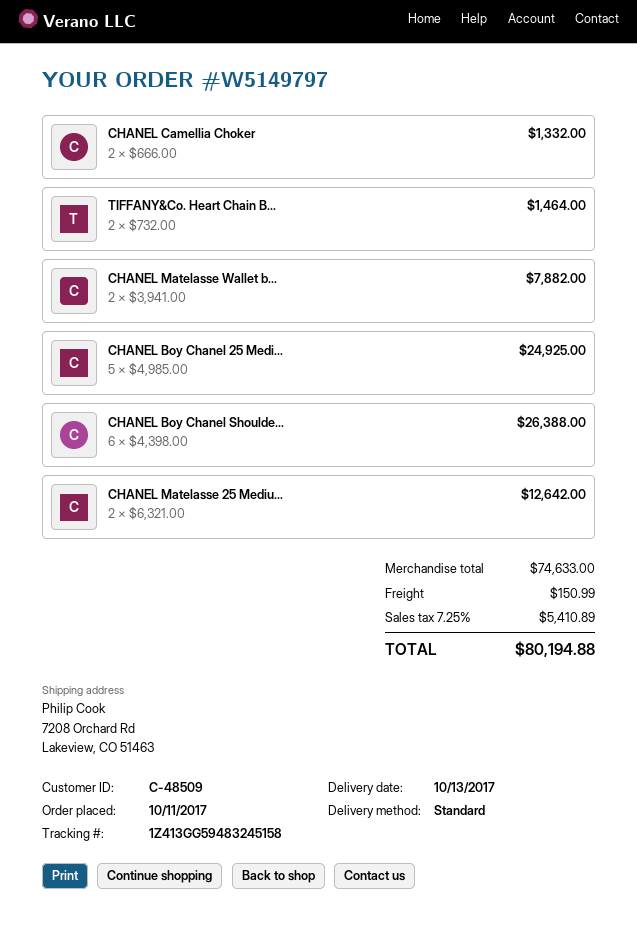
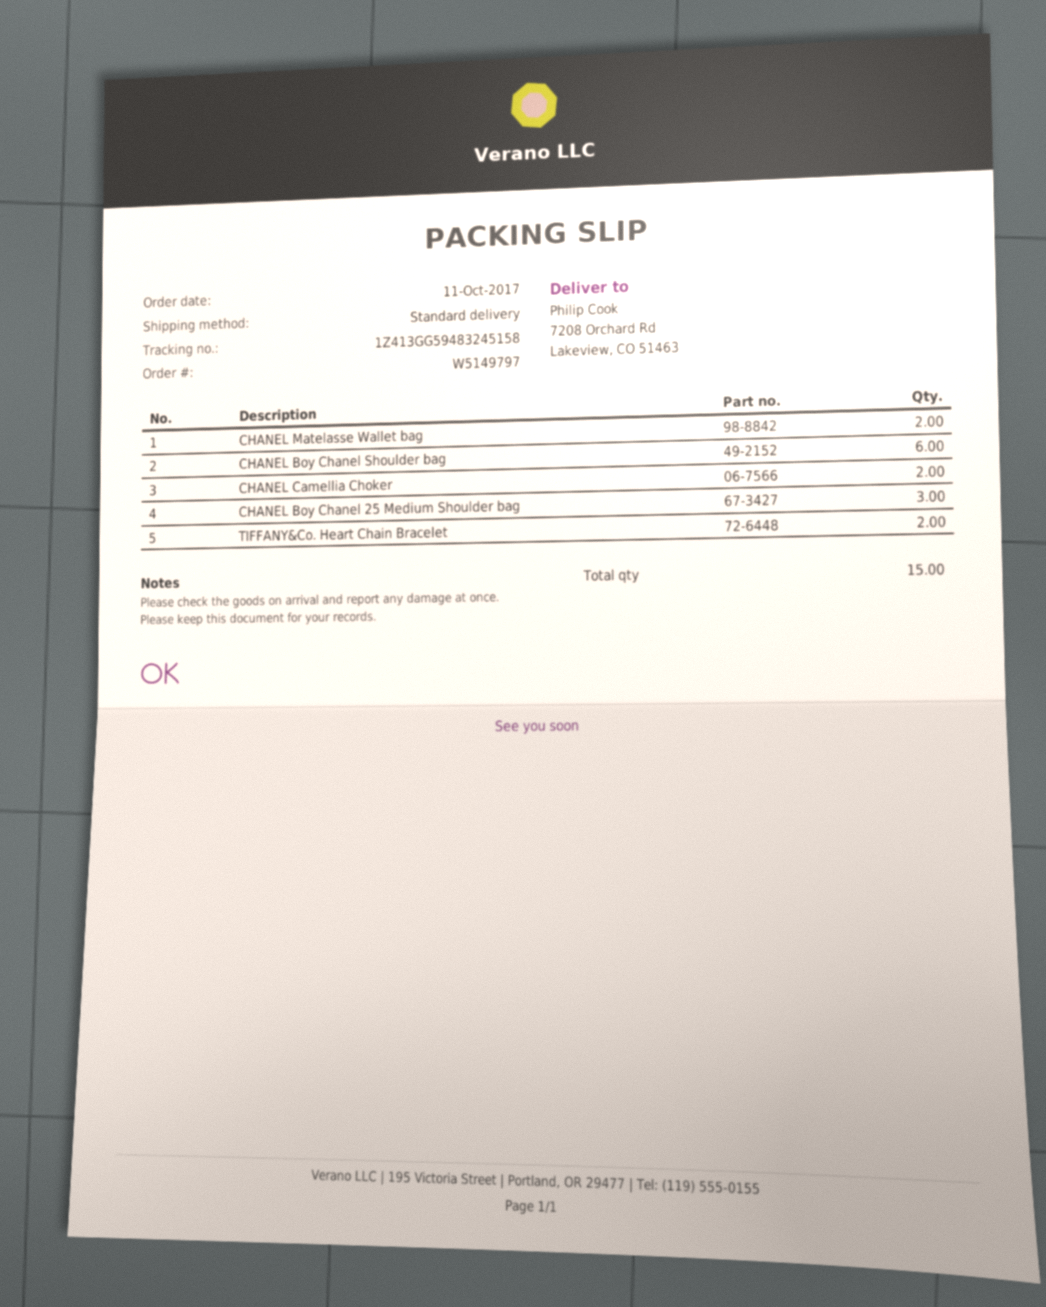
CHANEL Boy Chanel 25 Medi...: 5 -> 3
CHANEL Matelasse 25 Mediu...: 2 -> none

